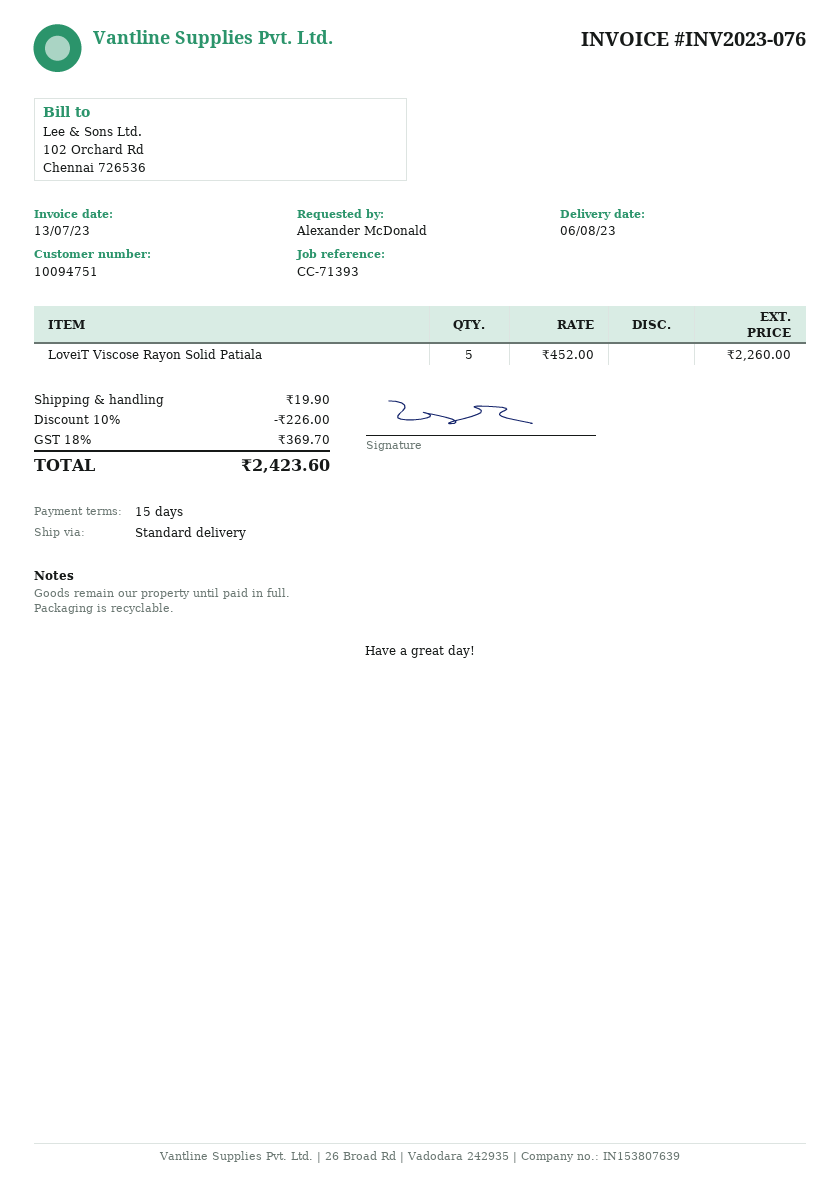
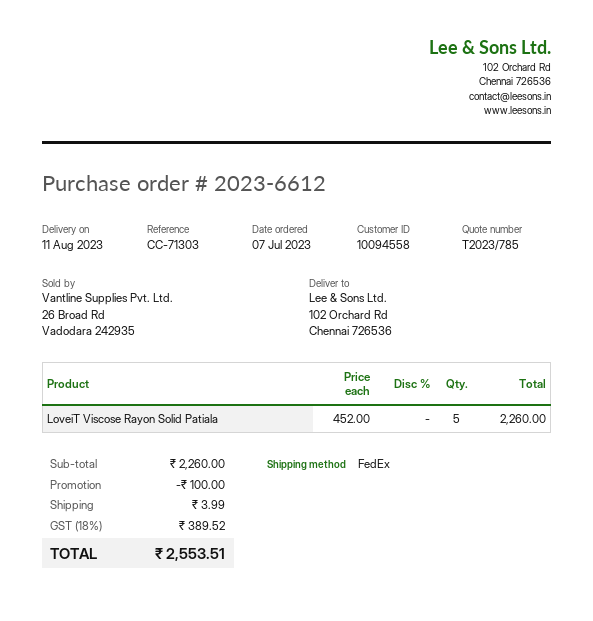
delivery date: 2023-08-06 -> 2023-08-11
customer number: 10094751 -> 10094558
reference: CC-71393 -> CC-71303
shipping method: standard -> FedEx
discount: 226.00 -> 100.00
shipping: 19.90 -> 3.99
tax: 18% = 369.70 -> 18% = 389.52
total: 2423.60 -> 2553.51

